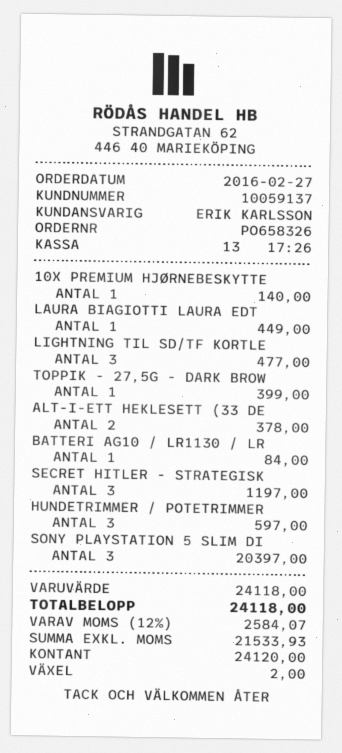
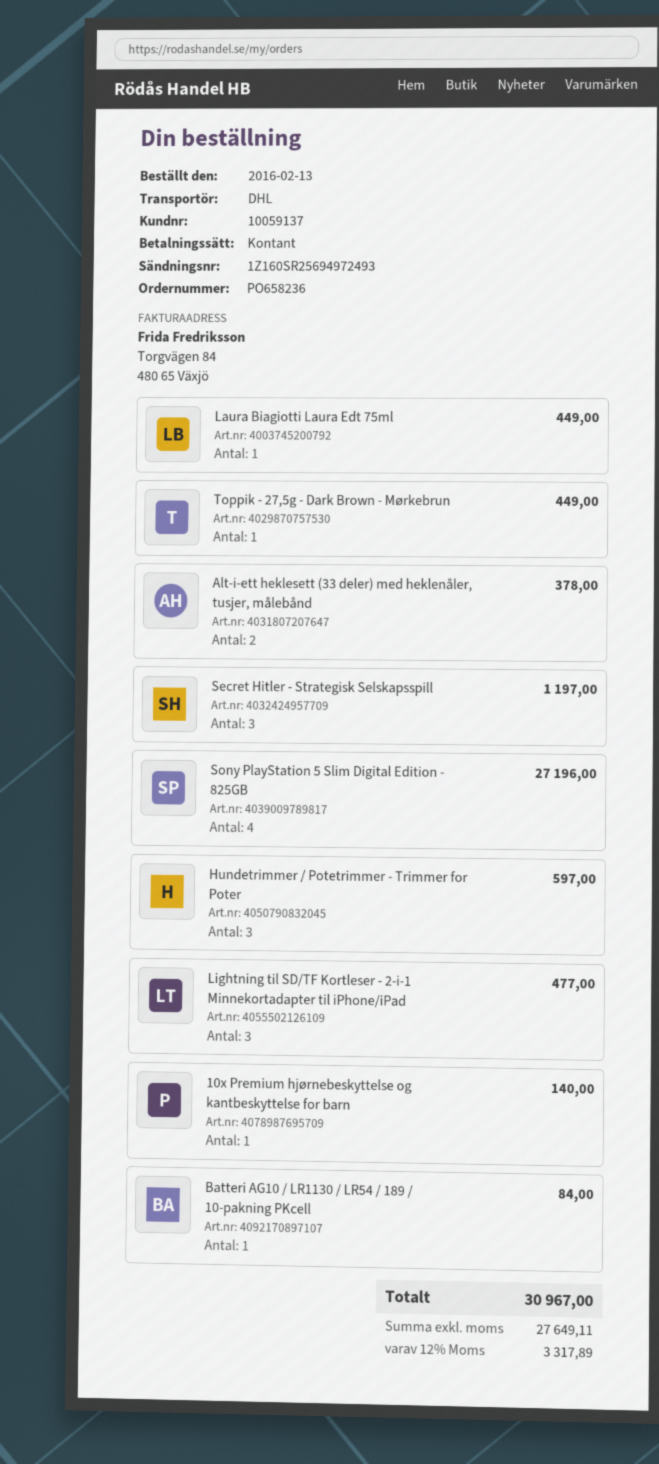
order number: PO658326 -> PO658236
order date: 2016-02-27 -> 2016-02-13
TOPPIK - 27,5G - DARK BROW: 1 for 399.00 -> 1 for 449.00
SONY PLAYSTATION 5 SLIM DI: 3 for 20397.00 -> 4 for 27196.00
net: 21533.93 -> 27649.11
tax: 12% = 2584.07 -> 12% = 3317.89
total: 24118.00 -> 30967.00

